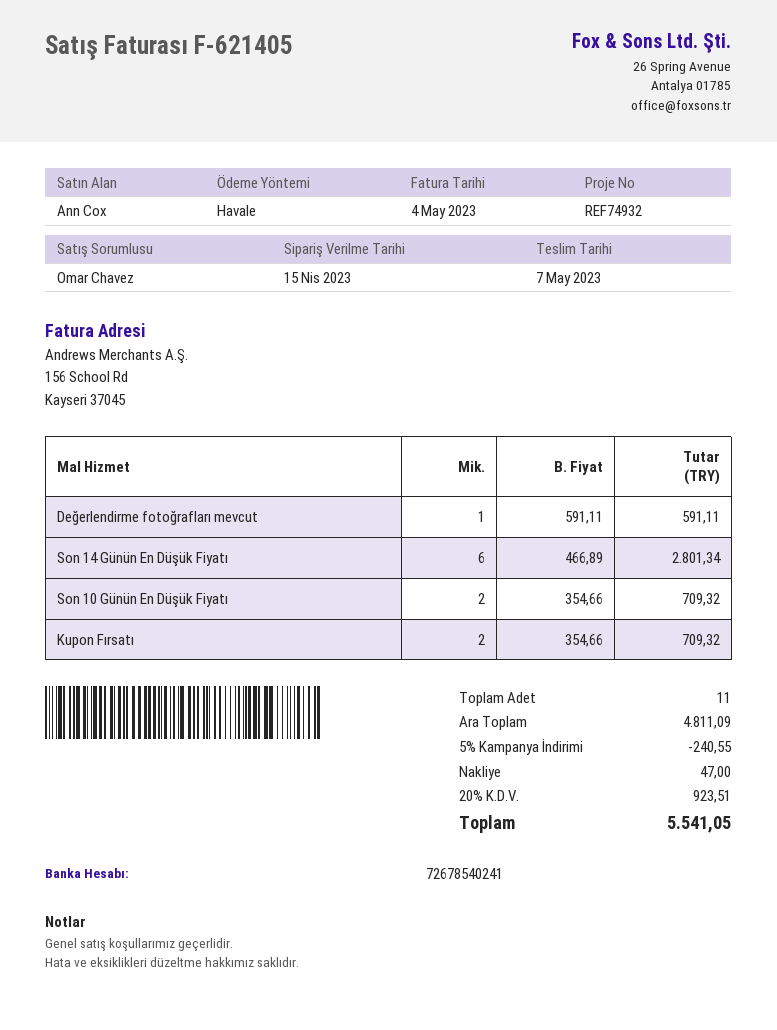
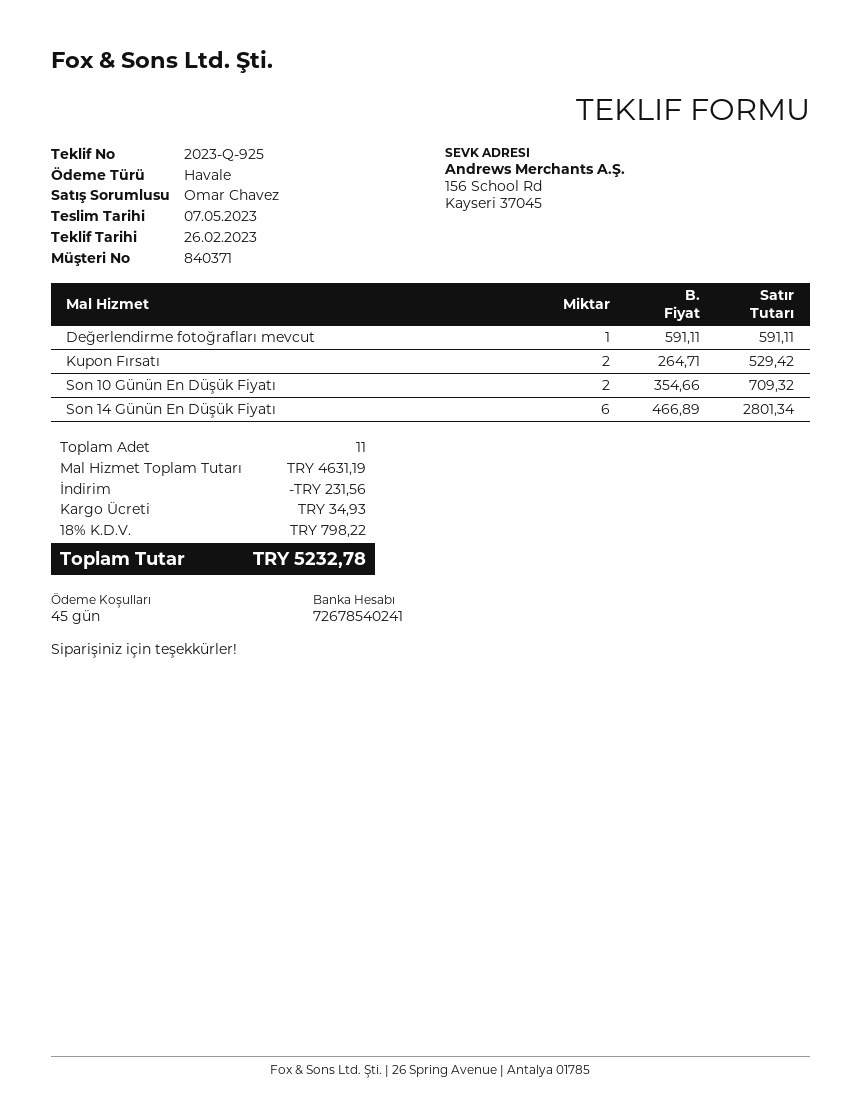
Kupon Fırsatı: 2 x 354.66 = 709.32 -> 2 x 264.71 = 529.42
subtotal: 4811.09 -> 4631.19
discount: 240.55 -> 231.56
shipping: 47.00 -> 34.93
tax: 20% = 923.51 -> 18% = 798.22
total: 5541.05 -> 5232.78

